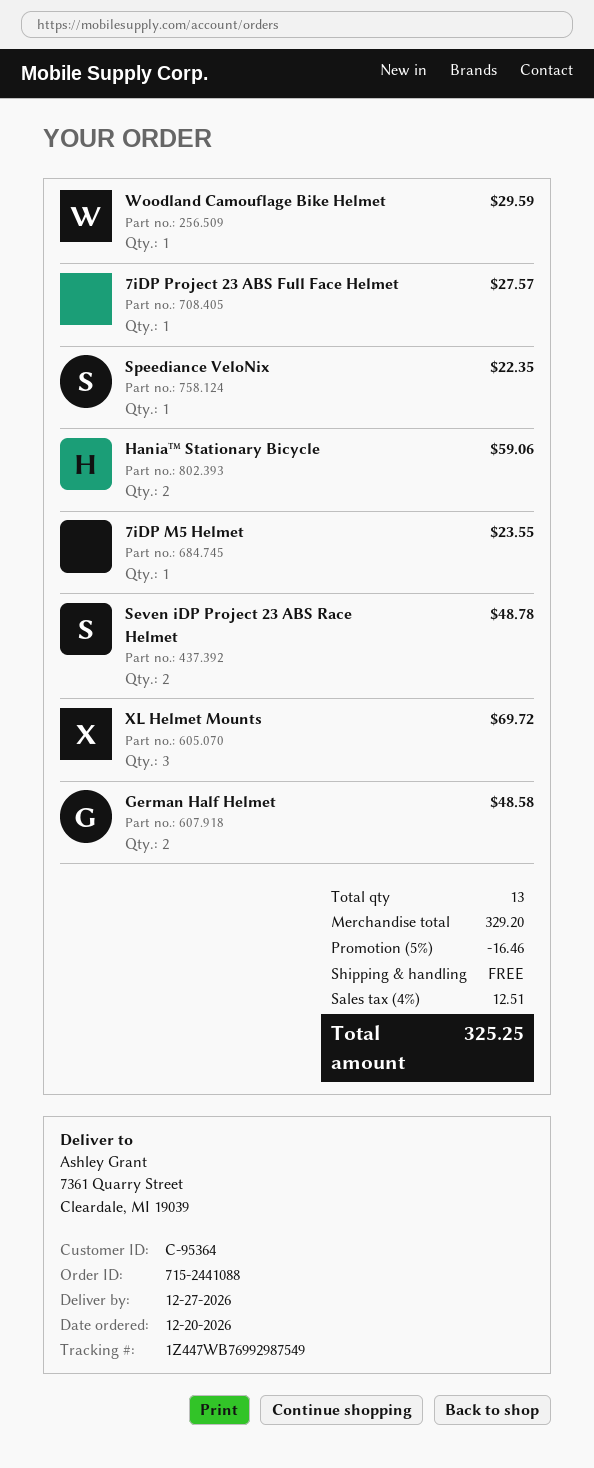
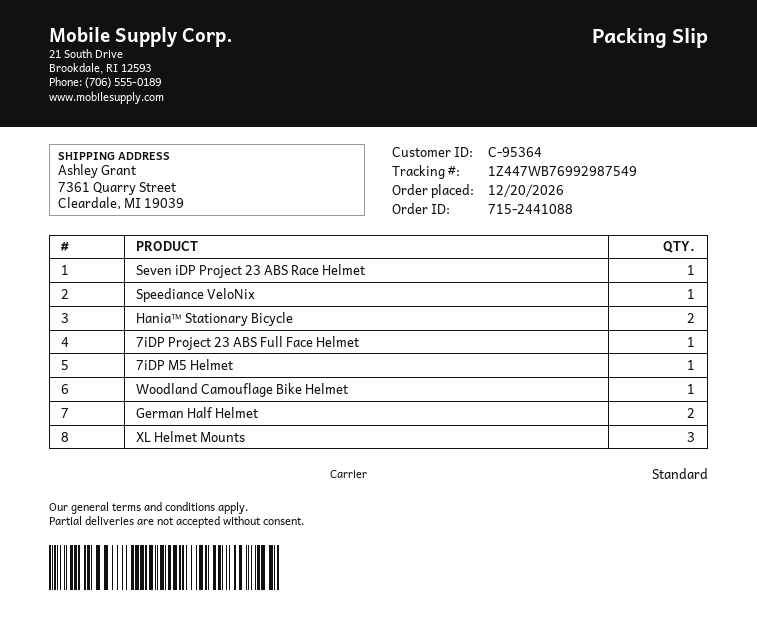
Seven iDP Project 23 ABS Race Helmet: 2 -> 1

